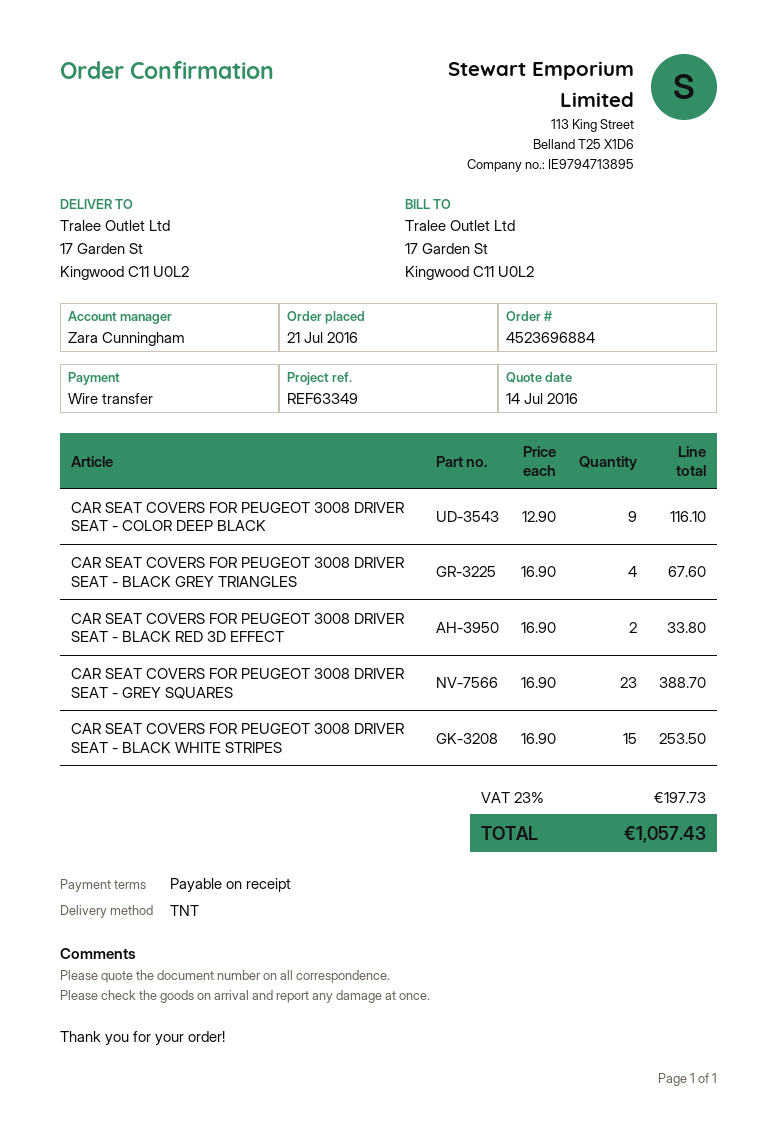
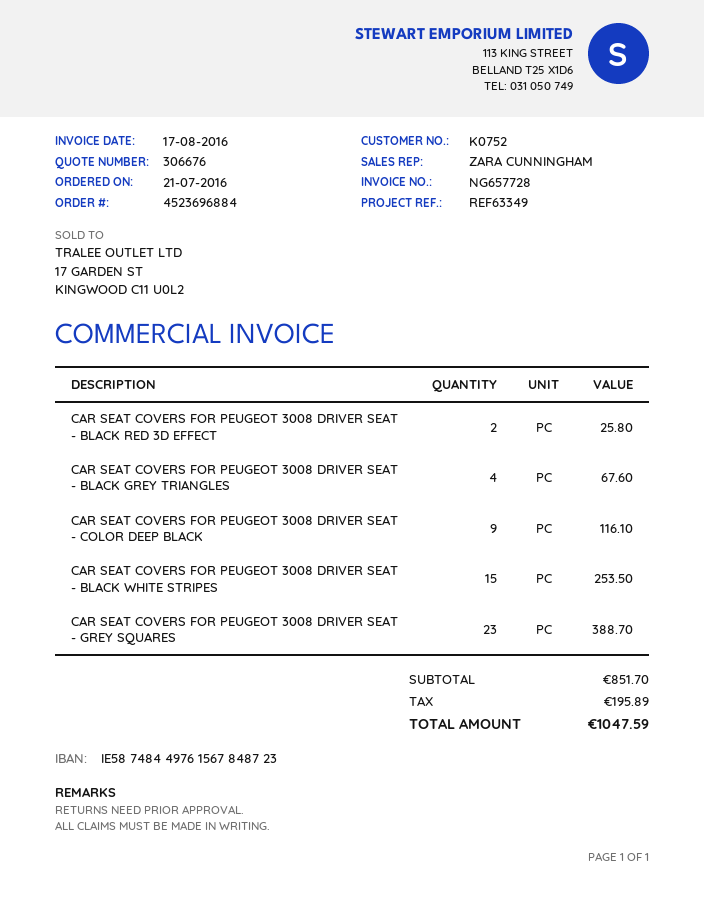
CAR SEAT COVERS FOR PEUGEOT 3008 DRIVER SEAT - BLACK RED 3D EFFECT: 2 for 33.80 -> 2 for 25.80
tax: 197.73 -> 195.89
total: 1057.43 -> 1047.59

